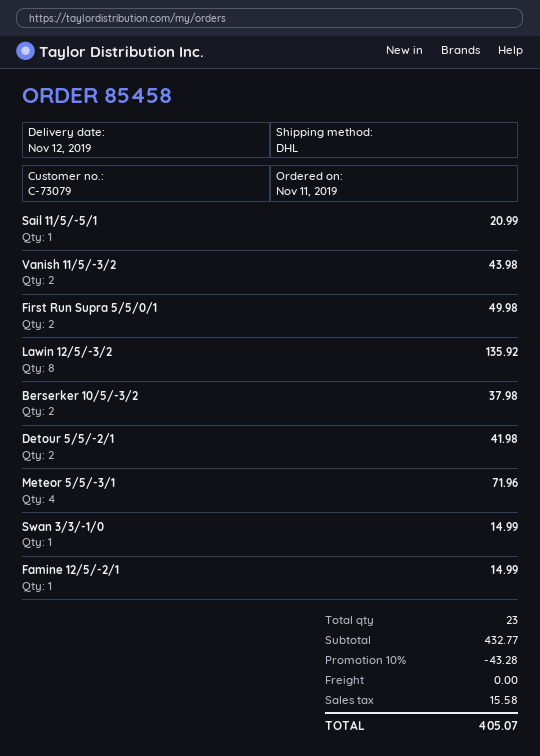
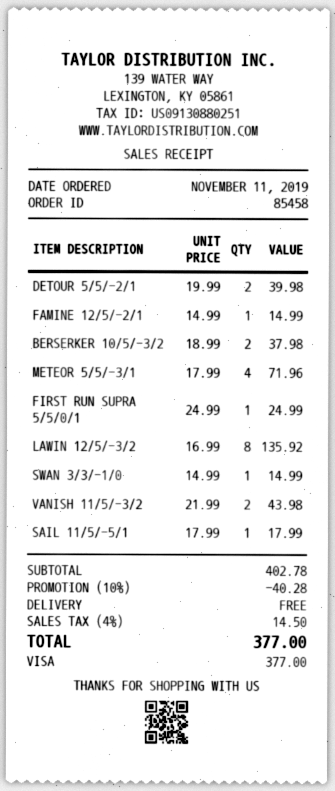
Sail 11/5/-5/1: 1 for 20.99 -> 1 for 17.99
First Run Supra 5/5/0/1: 2 for 49.98 -> 1 for 24.99
Detour 5/5/-2/1: 2 for 41.98 -> 2 for 39.98
subtotal: 432.77 -> 402.78
discount: 10% = 43.28 -> 10% = 40.28
tax: 15.58 -> 14.50
total: 405.07 -> 377.00

